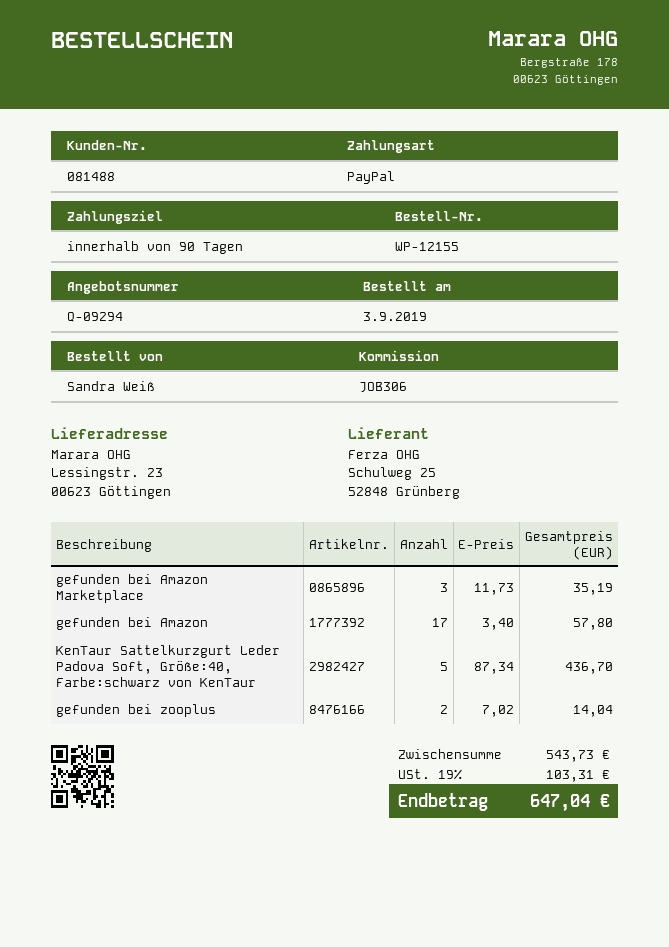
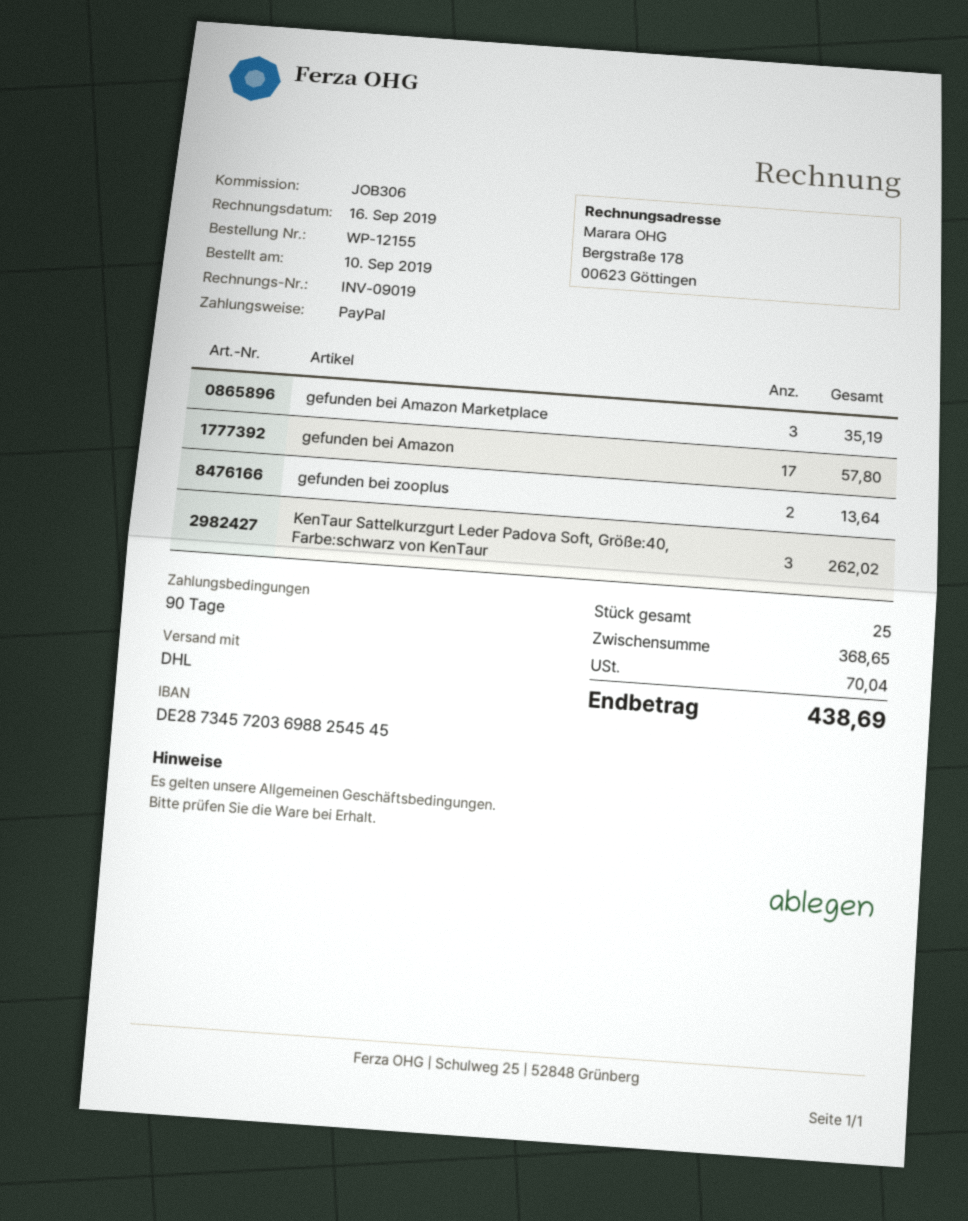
order date: 2019-09-03 -> 2019-09-10
KenTaur Sattelkurzgurt Leder Padova Soft, Größe:40, Farbe:schwarz von KenTaur: 5 for 436.70 -> 3 for 262.02
gefunden bei zooplus: 2 for 14.04 -> 2 for 13.64
subtotal: 543.73 -> 368.65
tax: 103.31 -> 70.04
total: 647.04 -> 438.69

